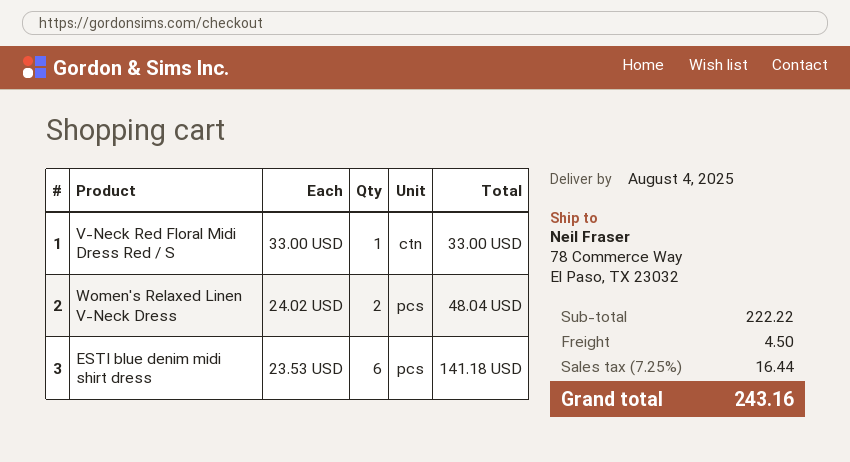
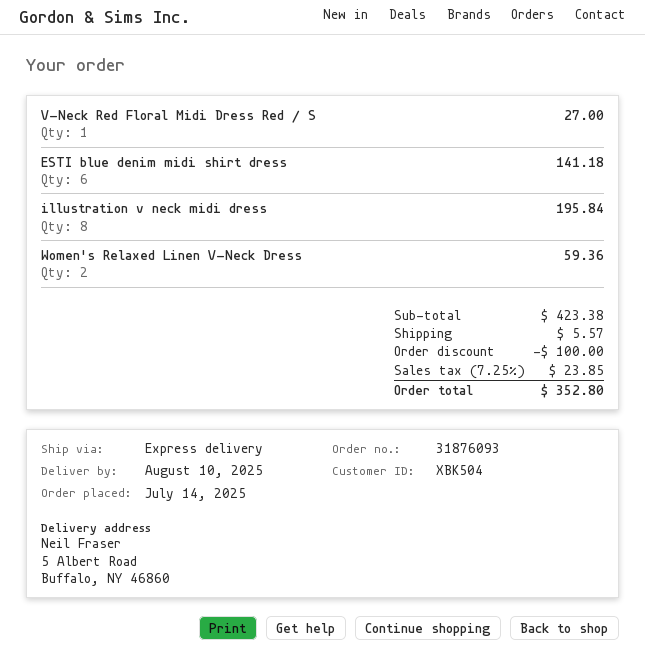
delivery date: 2025-08-04 -> 2025-08-10
ship to: 78 Commerce Way, El Paso, TX 23032 -> 5 Albert Road, Buffalo, NY 46860
V-Neck Red Floral Midi Dress Red / S: 1 for 33.00 -> 1 for 27.00
Women's Relaxed Linen V-Neck Dress: 2 for 48.04 -> 2 for 59.36
illustration v neck midi dress: none -> 8 for 195.84
subtotal: 222.22 -> 423.38
discount: none -> 100.00
shipping: 4.50 -> 5.57
tax: 7.25% = 16.44 -> 7.25% = 23.85
total: 243.16 -> 352.80

